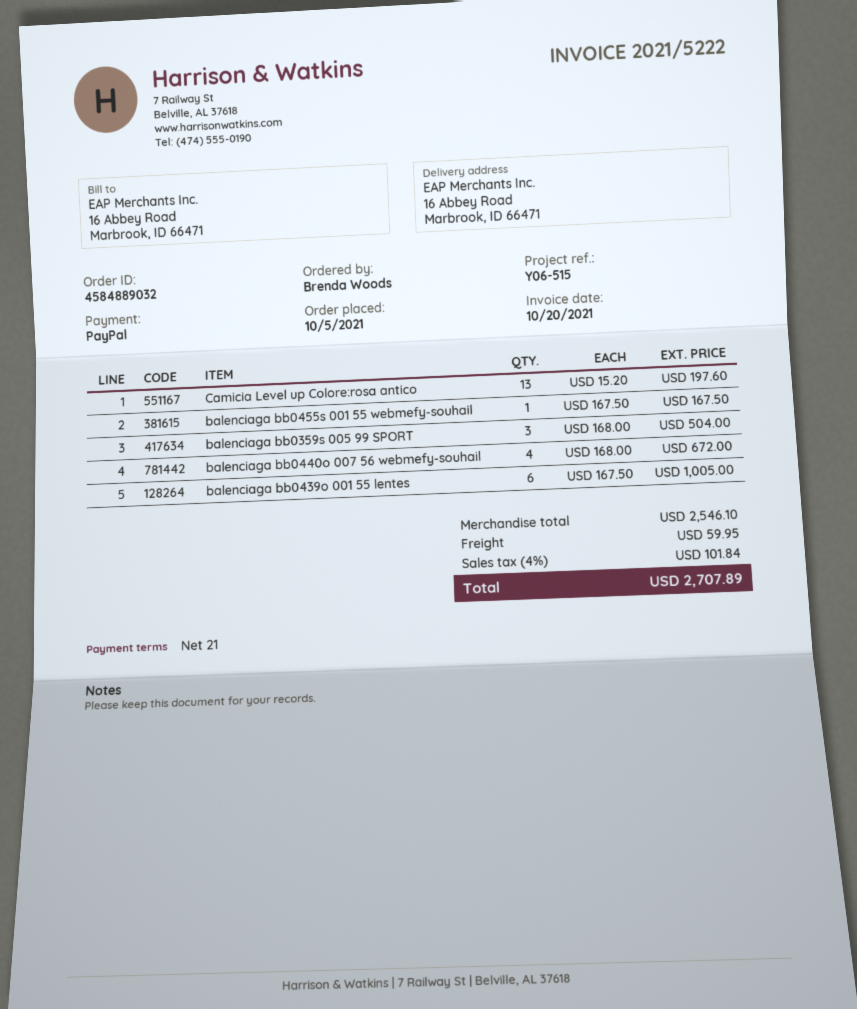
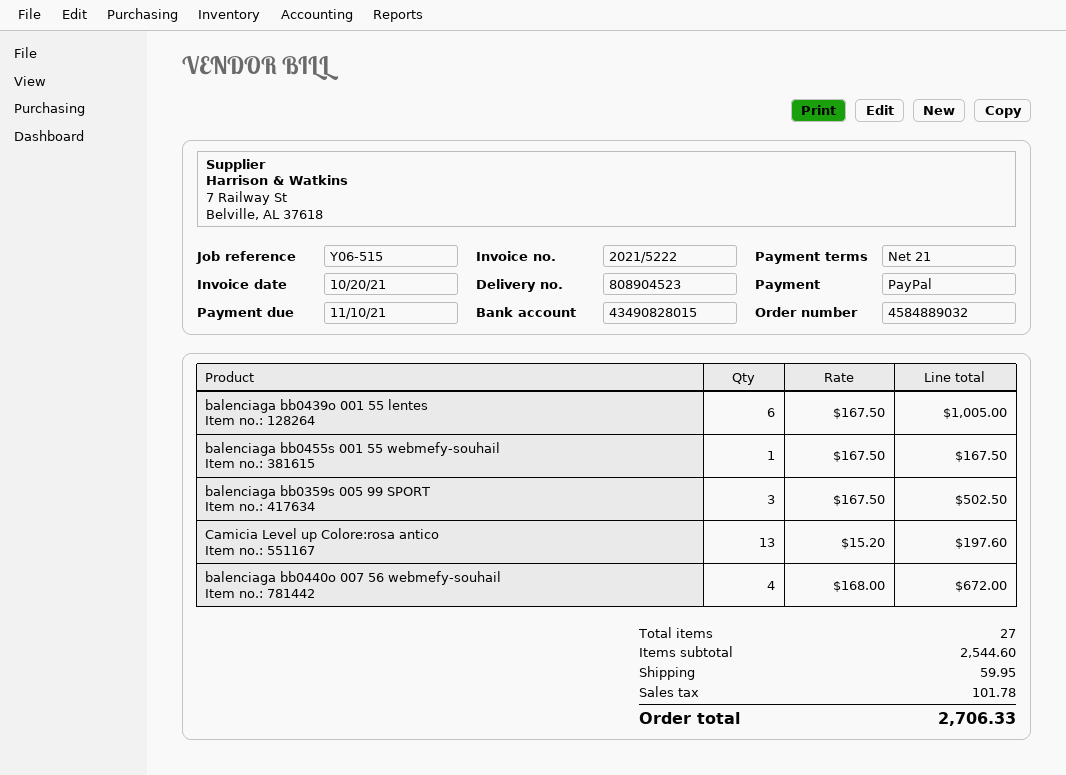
balenciaga bb0359s 005 99 SPORT: 3 x 168.00 = 504.00 -> 3 x 167.50 = 502.50
subtotal: 2546.10 -> 2544.60
tax: 101.84 -> 101.78
total: 2707.89 -> 2706.33

